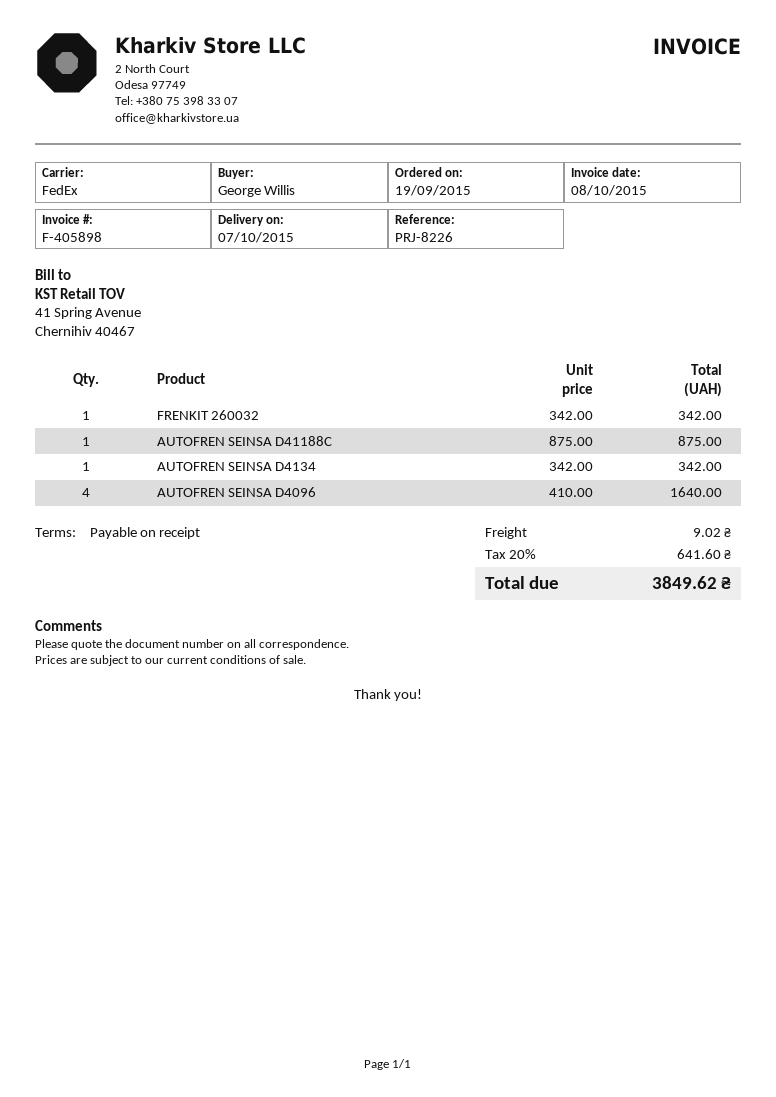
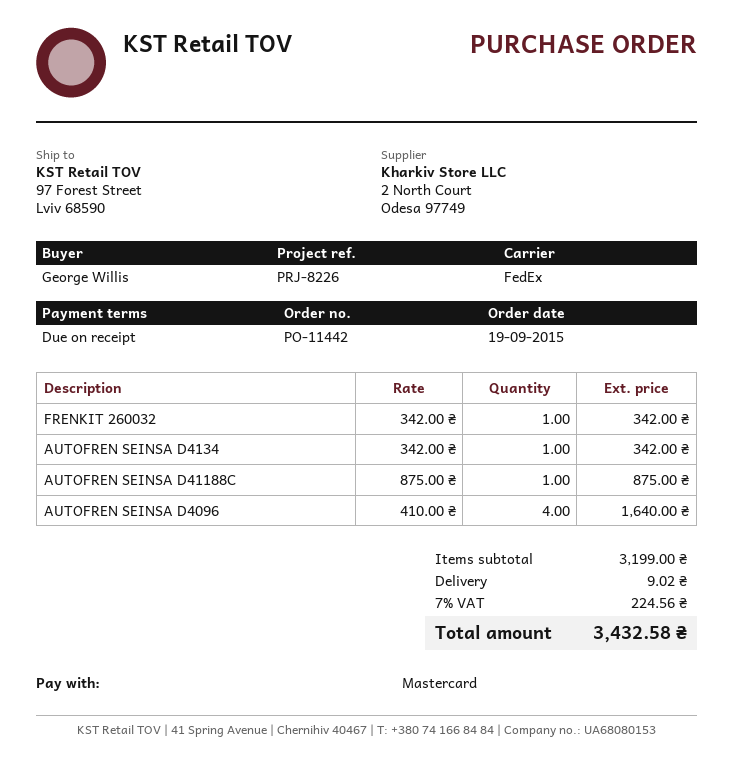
tax: 20% = 641.60 -> 7% = 224.56
total: 3849.62 -> 3432.58

